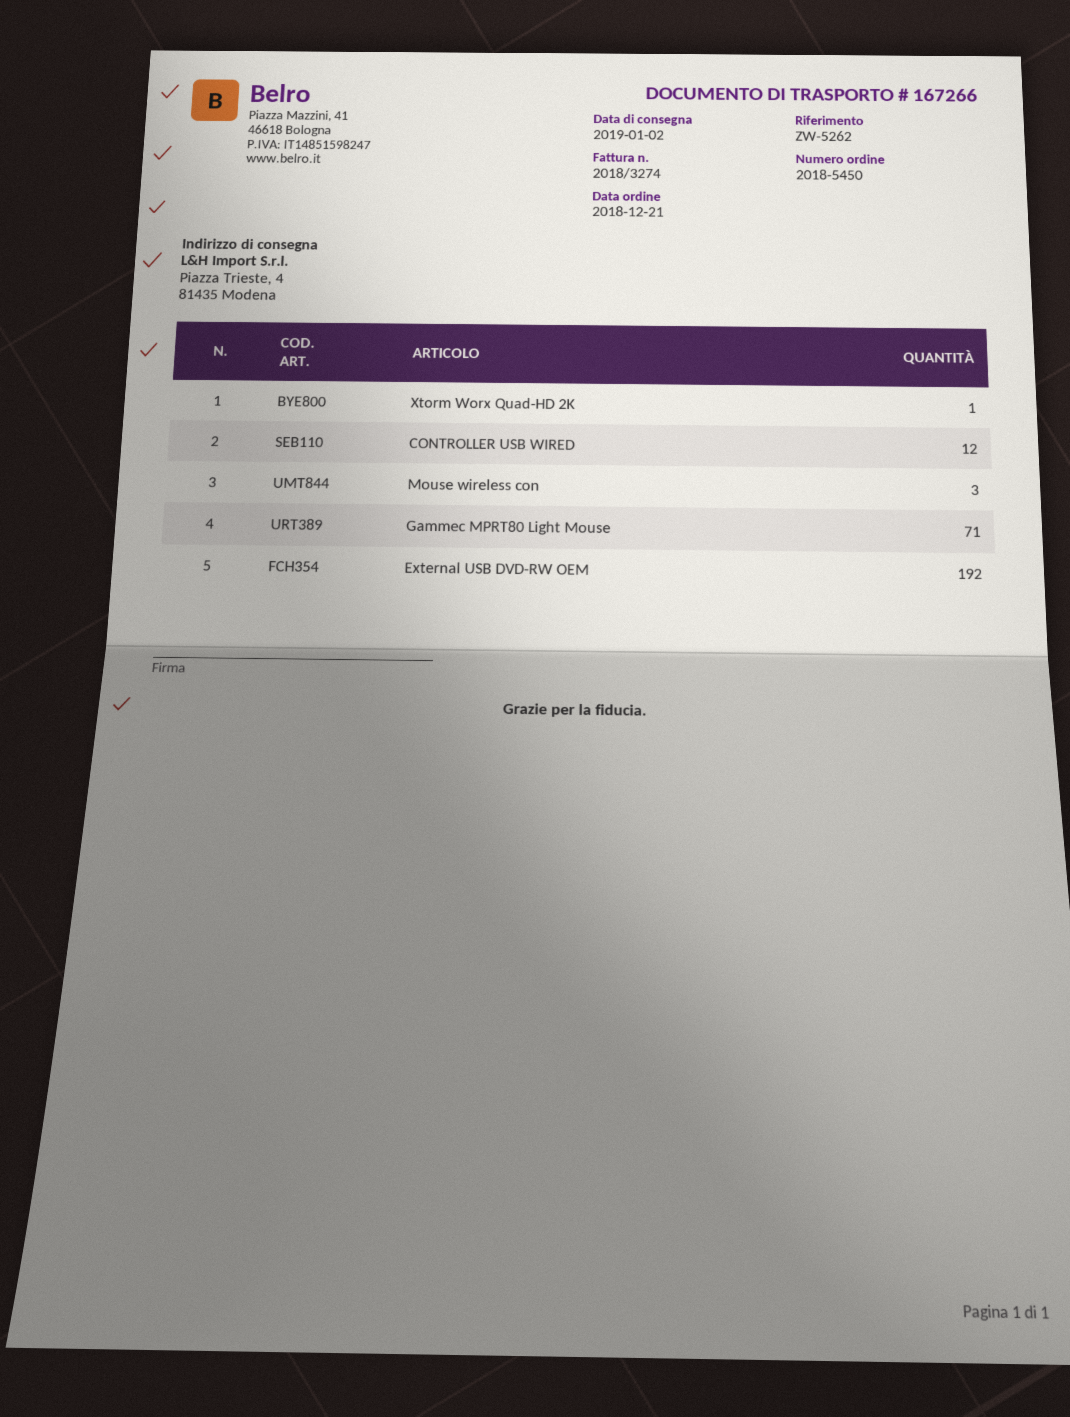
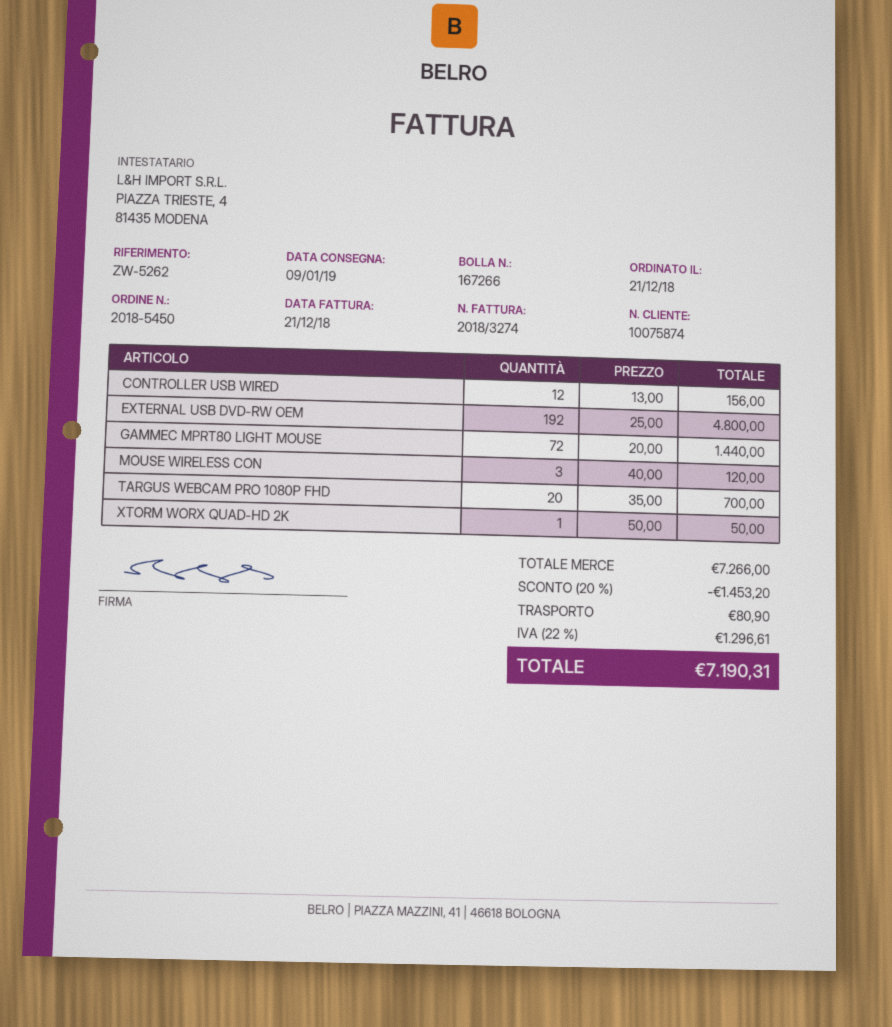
delivery date: 2019-01-02 -> 2019-01-09
Gammec MPRT80 Light Mouse: 71 -> 72
TARGUS WEBCAM PRO 1080P FHD: none -> 20

